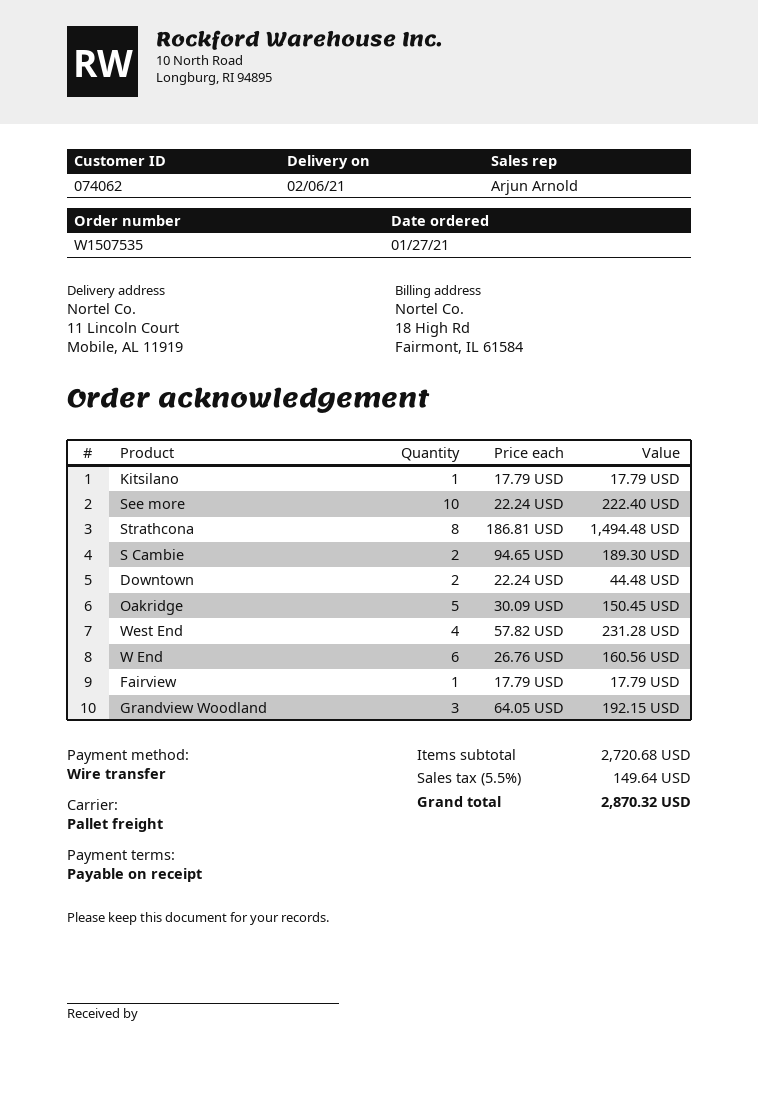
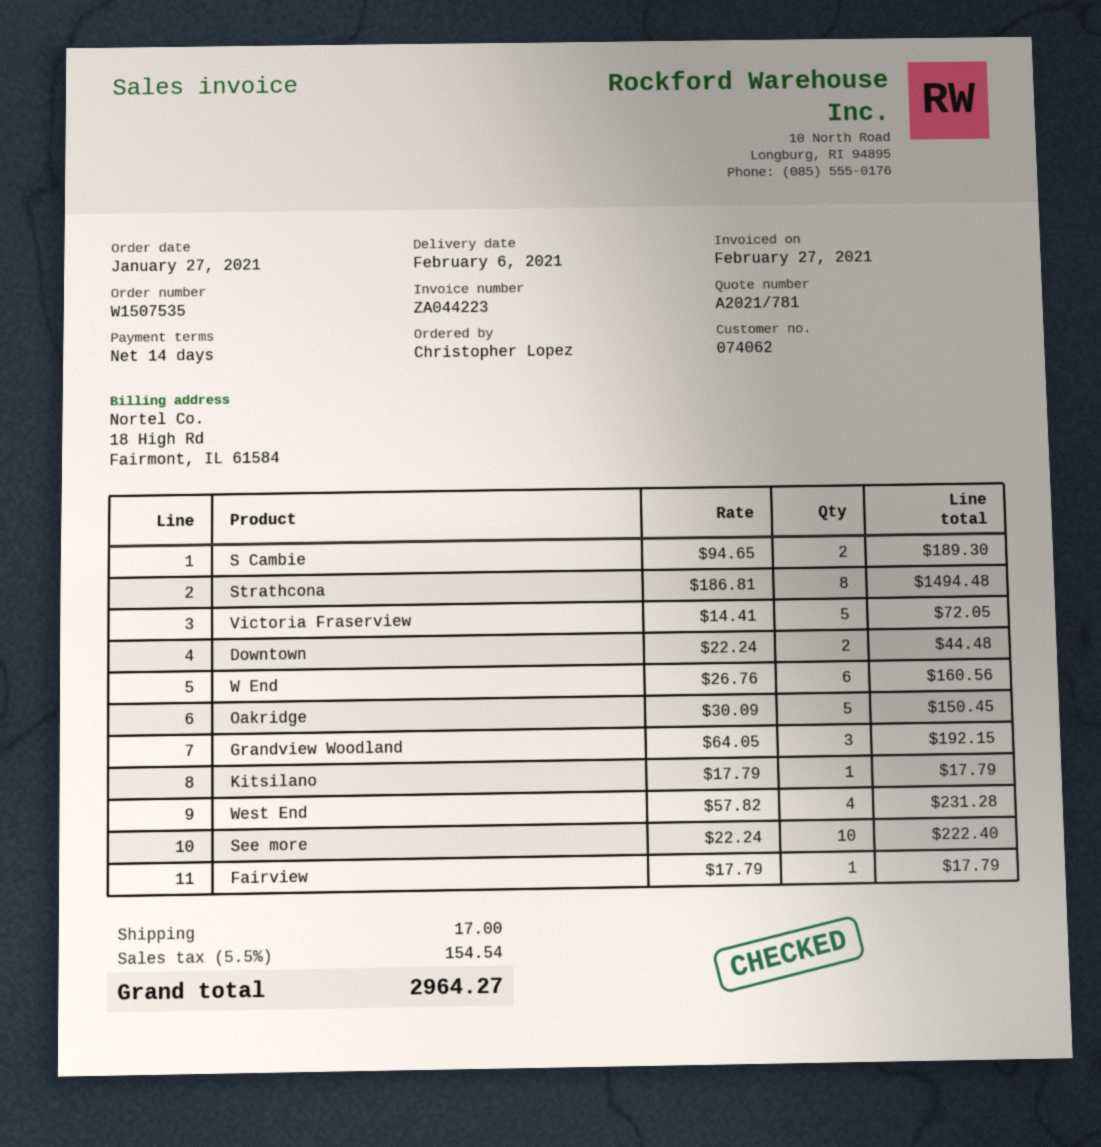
payment terms: on receipt -> 14 days
Victoria Fraserview: none -> 5 x 14.41 = 72.05
shipping: none -> 17.00
tax: 5.5% = 149.64 -> 5.5% = 154.54
total: 2870.32 -> 2964.27

